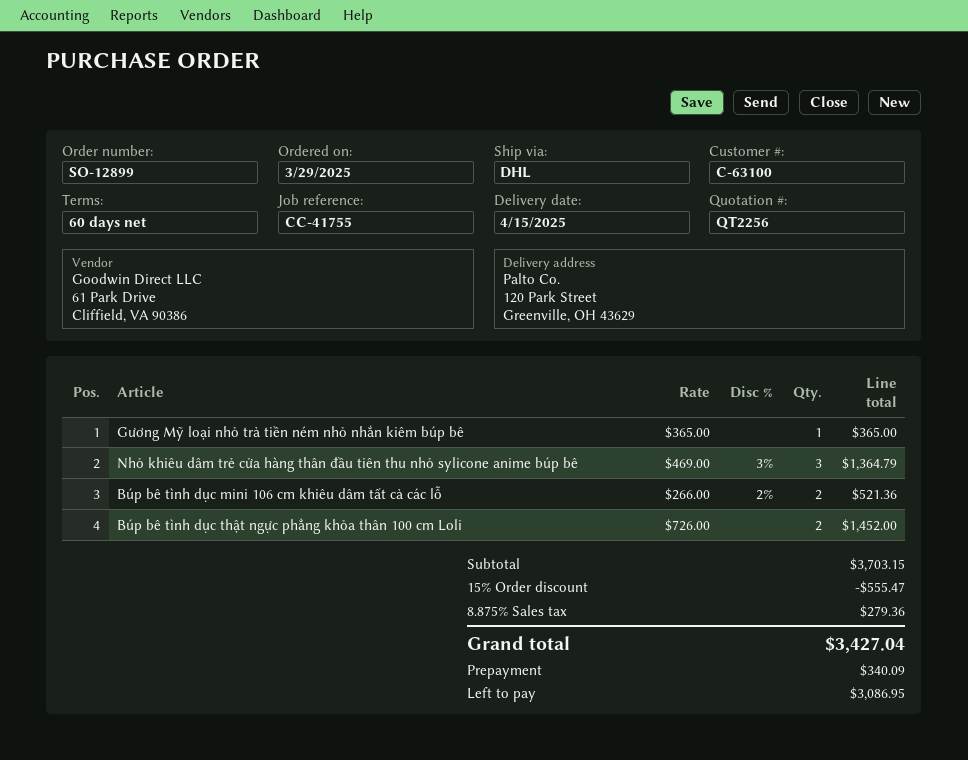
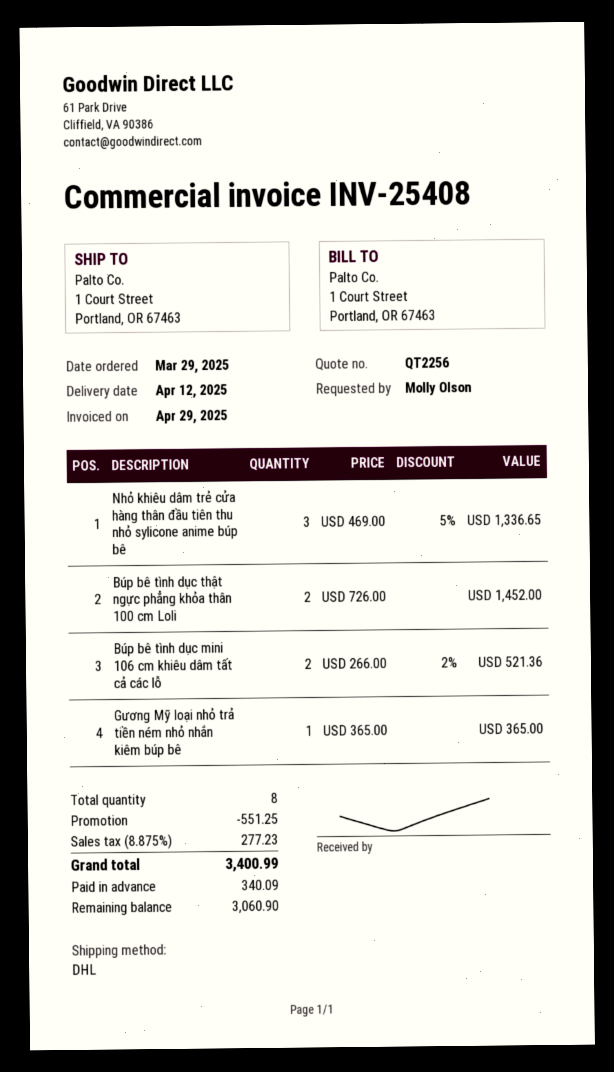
delivery date: 2025-04-15 -> 2025-04-12
ship to: 120 Park Street, Greenville, OH 43629 -> 1 Court Street, Portland, OR 67463
Nhỏ khiêu dâm trẻ cửa hàng thân đầu tiên thu nhỏ sylicone anime búp bê: 3 x 469.00 - 3% = 1364.79 -> 3 x 469.00 - 5% = 1336.65
discount: 555.47 -> 551.25
tax: 8.875% = 279.36 -> 8.875% = 277.23
total: 3427.04 -> 3400.99
balance: 3086.95 -> 3060.90

